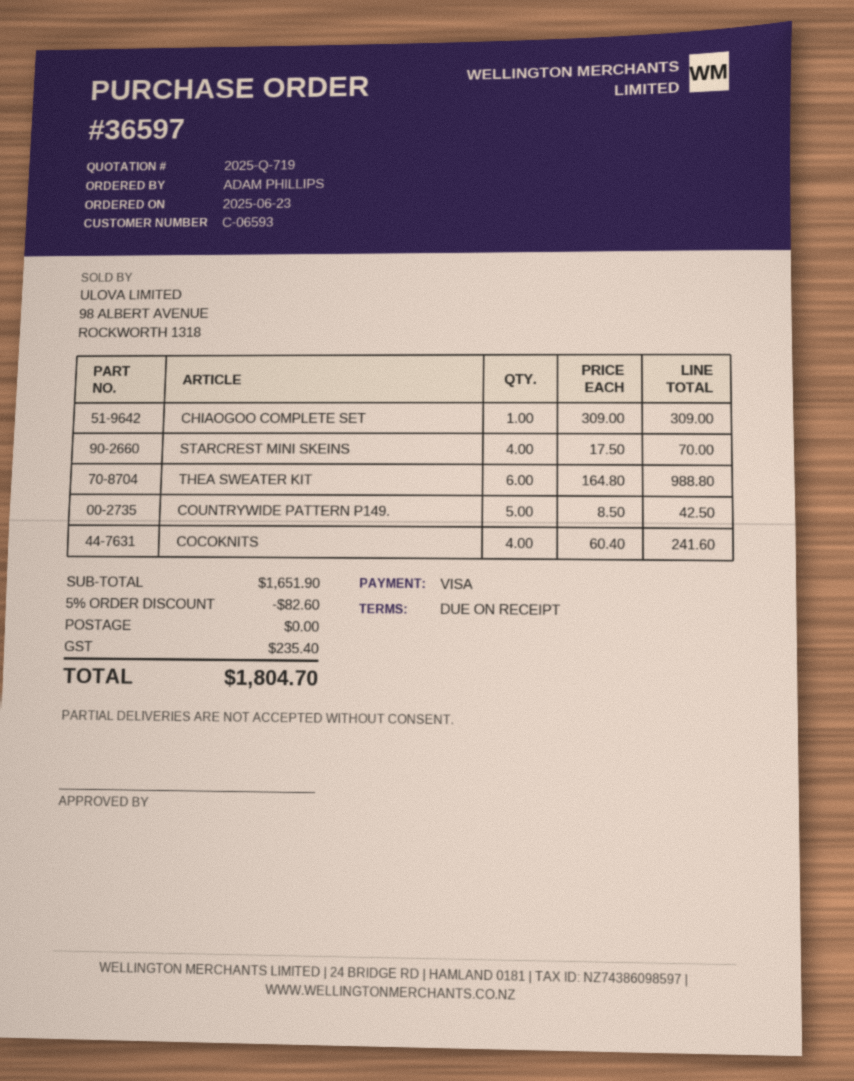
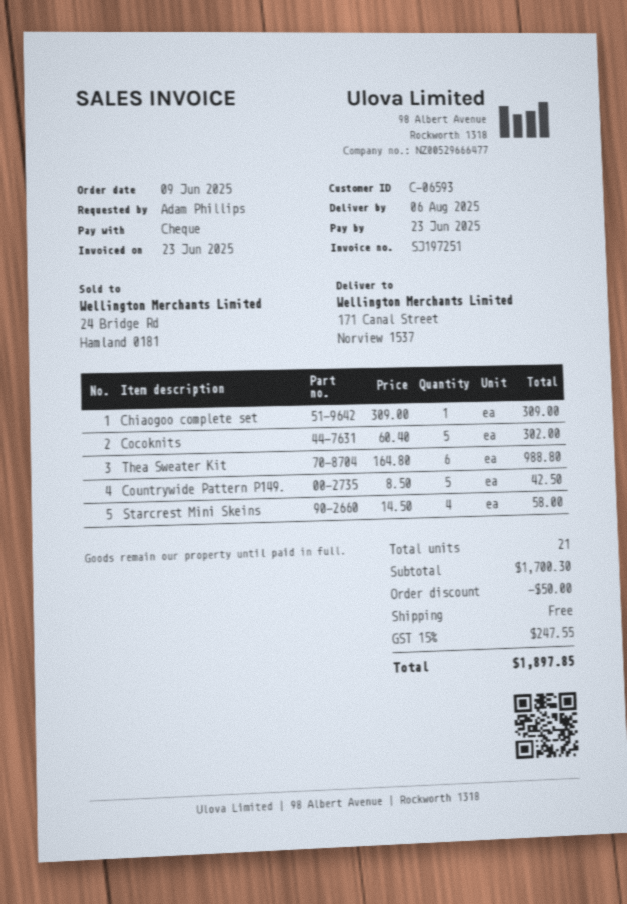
order date: 2025-06-23 -> 2025-06-09
payment method: Visa -> cheque
STARCREST MINI SKEINS: 4 x 17.50 = 70.00 -> 4 x 14.50 = 58.00
COCOKNITS: 4 x 60.40 = 241.60 -> 5 x 60.40 = 302.00
subtotal: 1651.90 -> 1700.30
discount: 82.60 -> 50.00
tax: 235.40 -> 247.55
total: 1804.70 -> 1897.85

